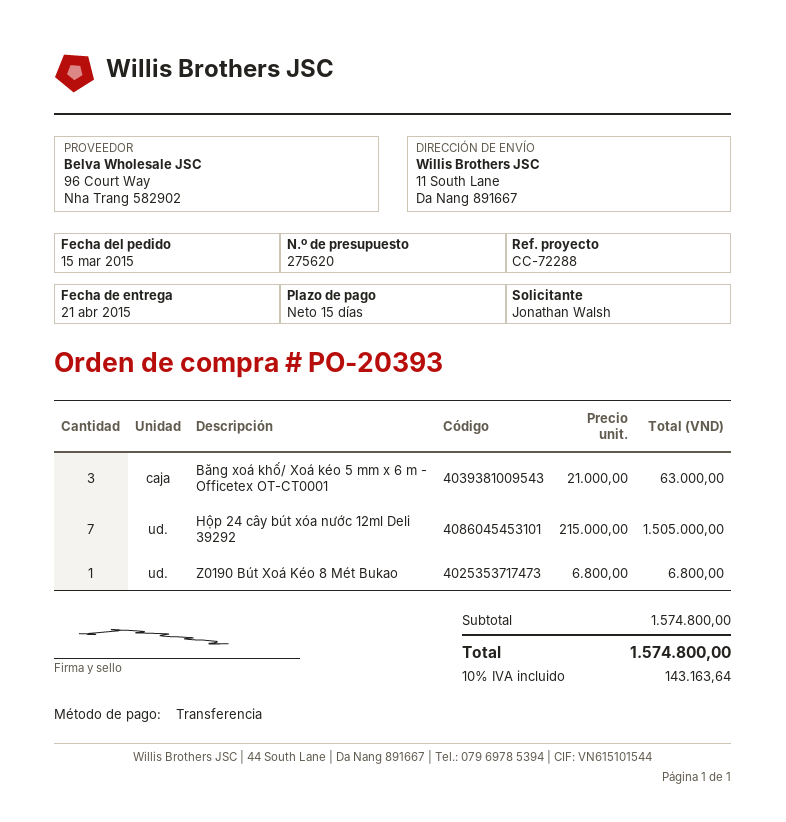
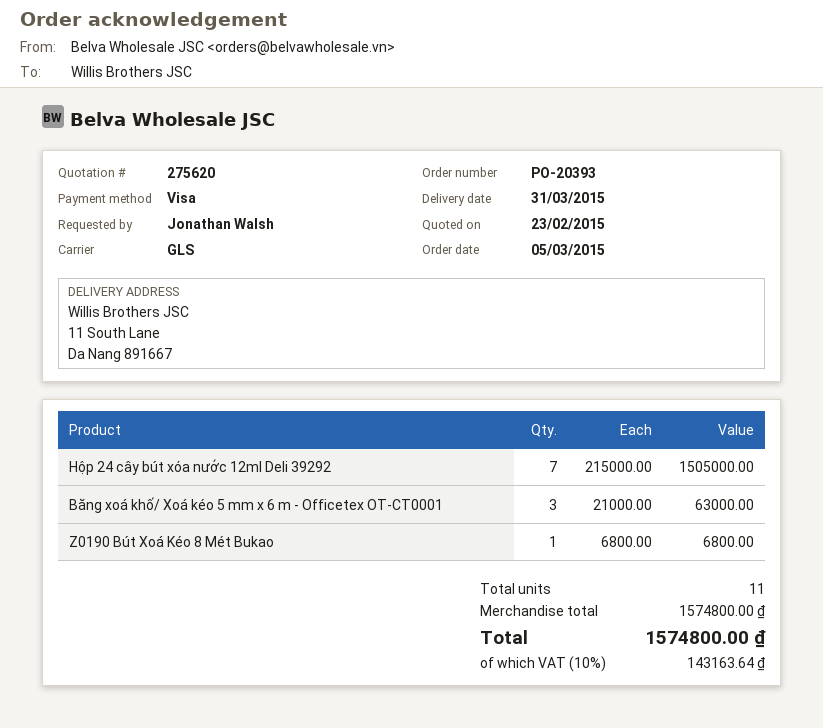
order date: 2015-03-15 -> 2015-03-05
delivery date: 2015-04-21 -> 2015-03-31
payment method: bank transfer -> Visa

